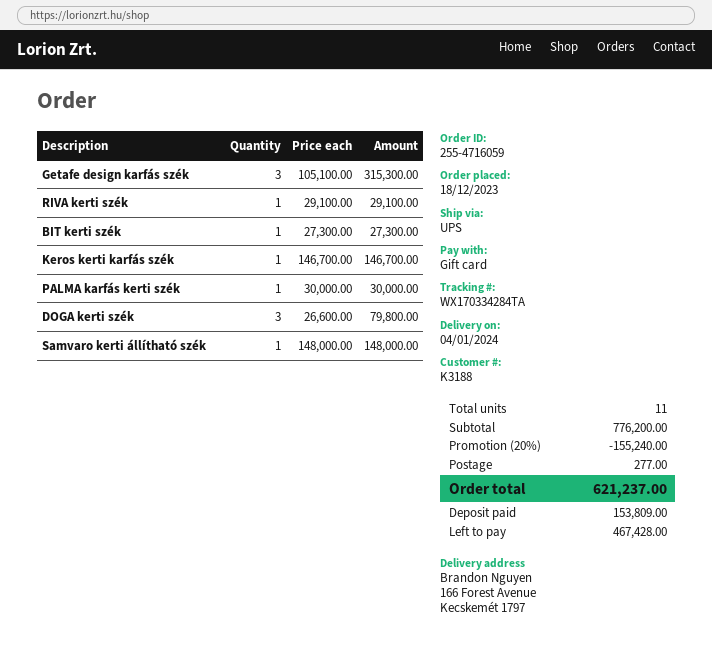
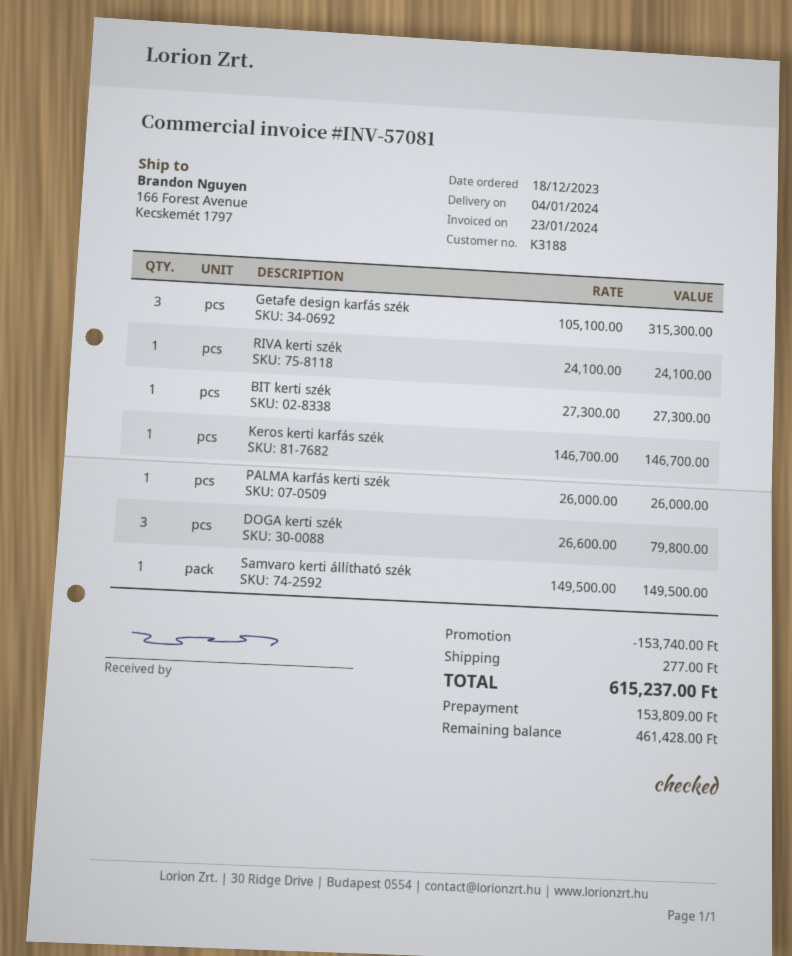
RIVA kerti szék: 1 x 29100.00 = 29100.00 -> 1 x 24100.00 = 24100.00
PALMA karfás kerti szék: 1 x 30000.00 = 30000.00 -> 1 x 26000.00 = 26000.00
Samvaro kerti állítható szék: 1 x 148000.00 = 148000.00 -> 1 x 149500.00 = 149500.00
discount: 155240.00 -> 153740.00
total: 621237.00 -> 615237.00
balance: 467428.00 -> 461428.00

